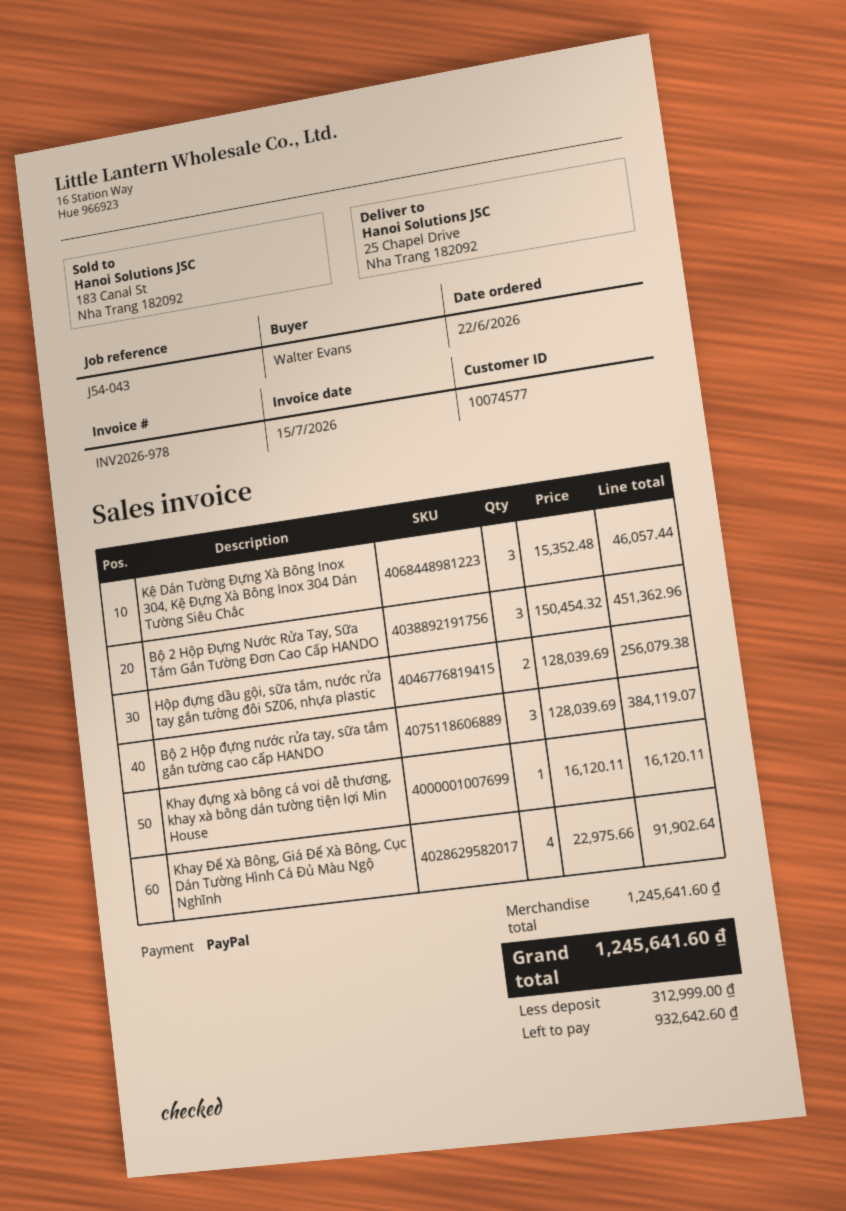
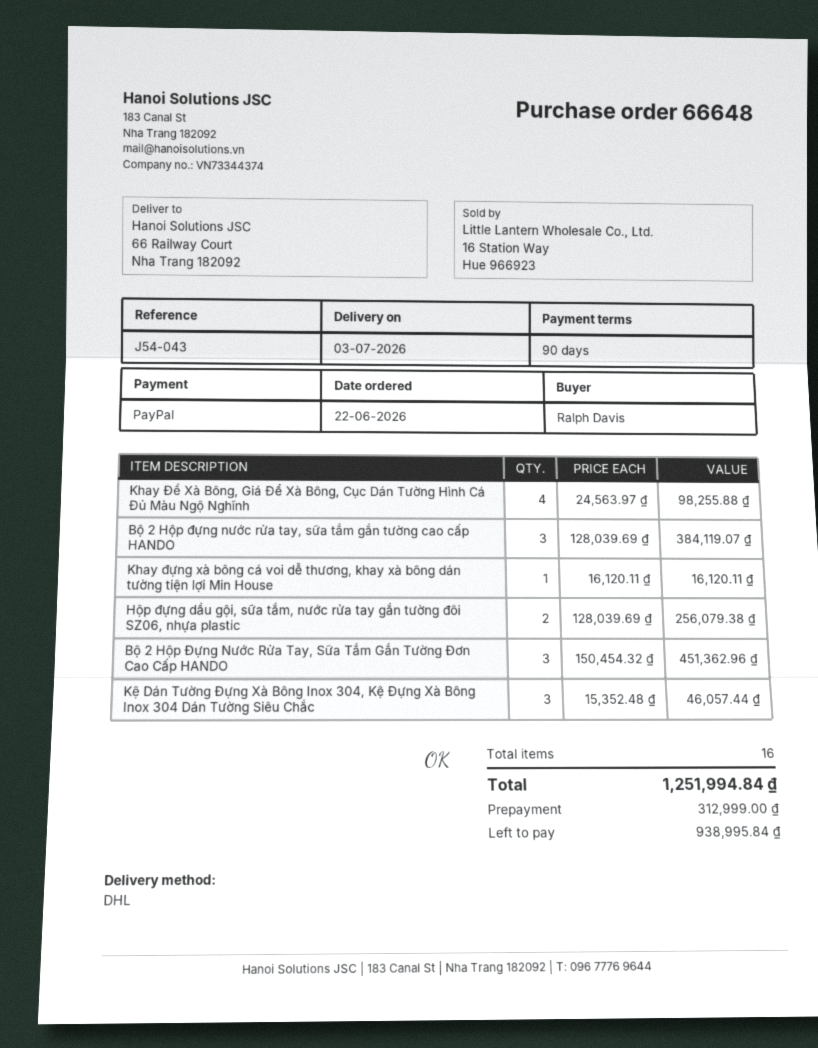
ordered by: Walter Evans -> Ralph Davis
ship to: 25 Chapel Drive, Nha Trang 182092 -> 66 Railway Court, Nha Trang 182092
Khay Để Xà Bông, Giá Để Xà Bông, Cục Dán Tường Hình Cá Đủ Màu Ngộ Nghĩnh: 4 x 22975.66 = 91902.64 -> 4 x 24563.97 = 98255.88
total: 1245641.60 -> 1251994.84
balance: 932642.60 -> 938995.84

